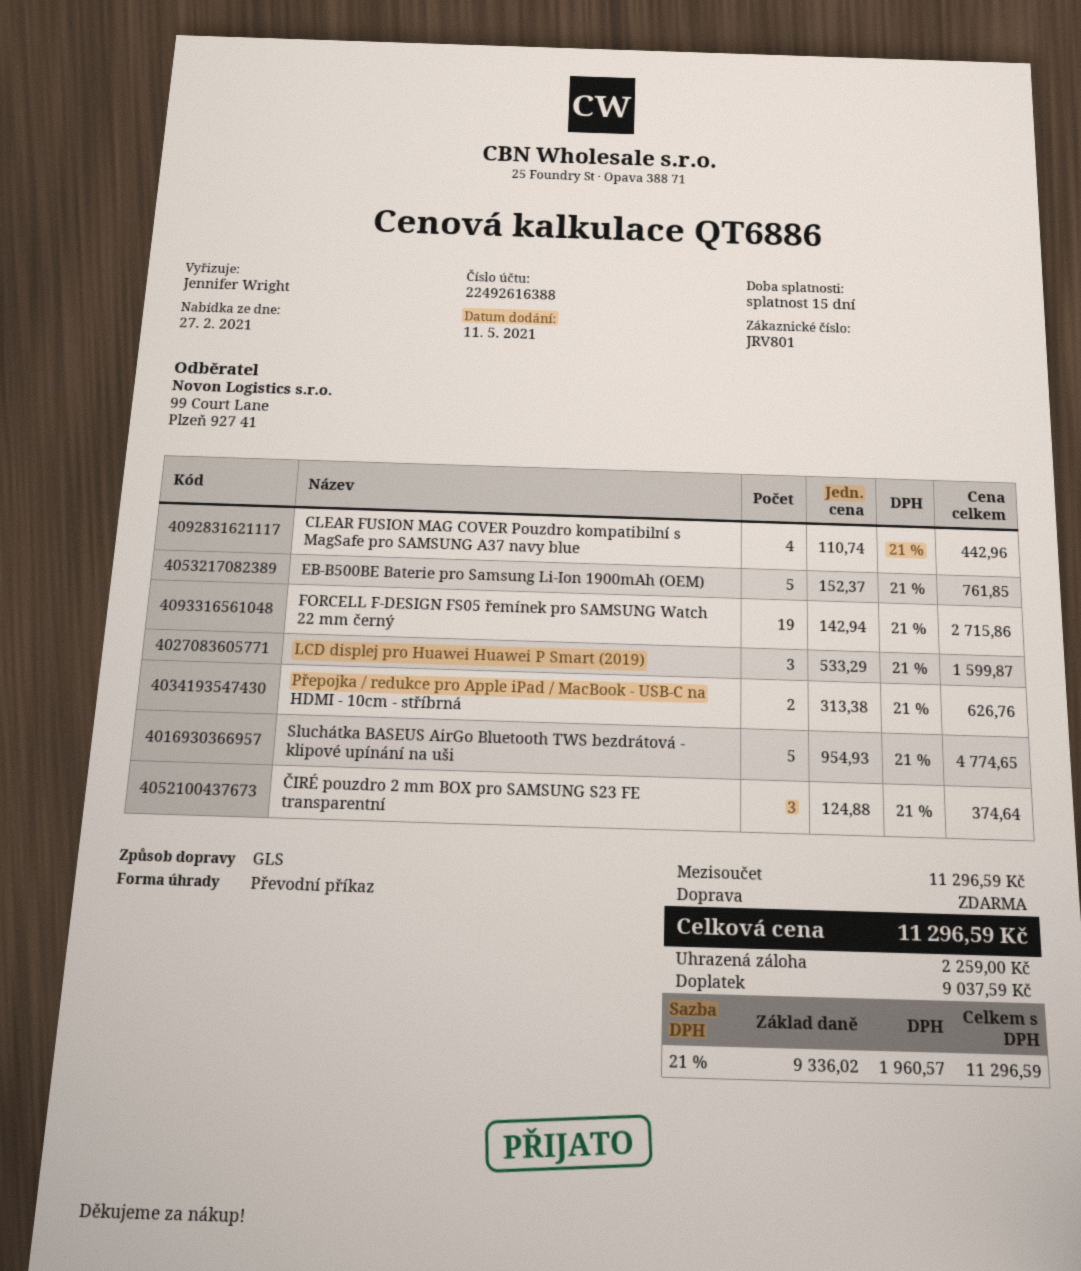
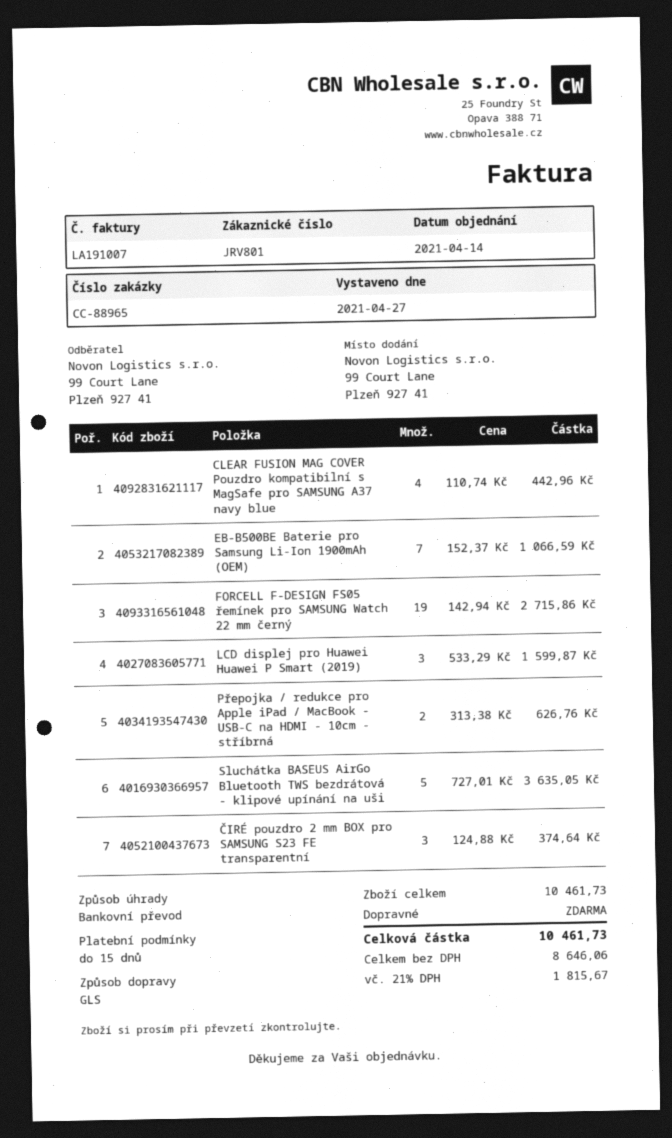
EB-B500BE Baterie pro Samsung Li-Ion 1900mAh (OEM): 5 x 152.37 = 761.85 -> 7 x 152.37 = 1066.59
Sluchátka BASEUS AirGo Bluetooth TWS bezdrátová - klipové upínání na uši: 5 x 954.93 = 4774.65 -> 5 x 727.01 = 3635.05
subtotal: 11296.59 -> 10461.73
net: 9336.02 -> 8646.06
tax: 21% = 1960.57 -> 21% = 1815.67
total: 11296.59 -> 10461.73

